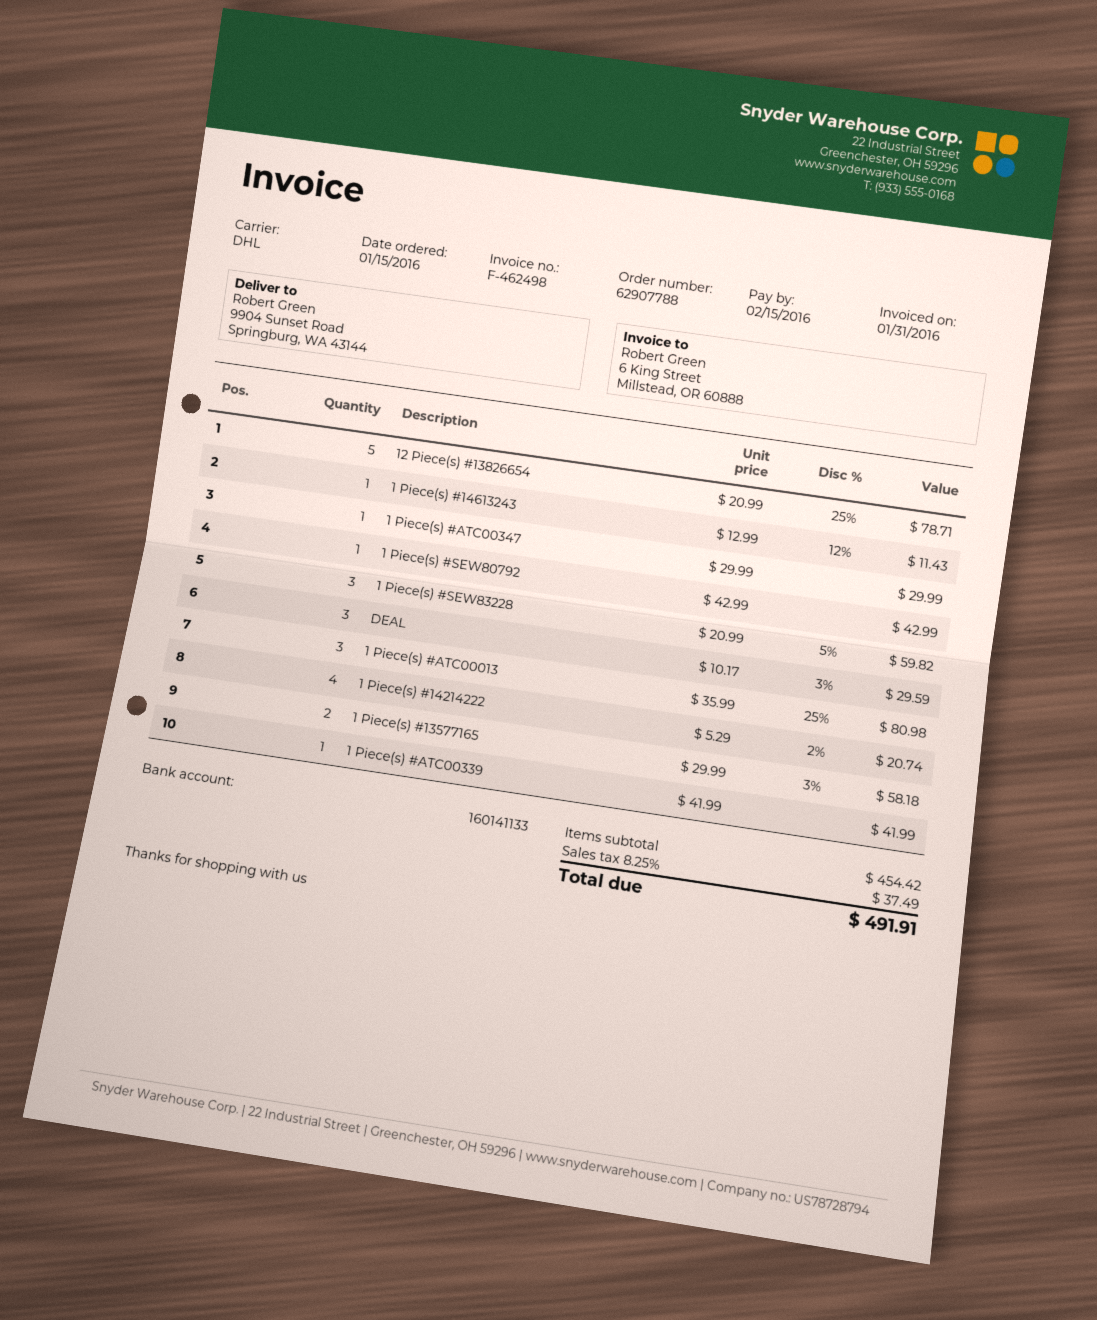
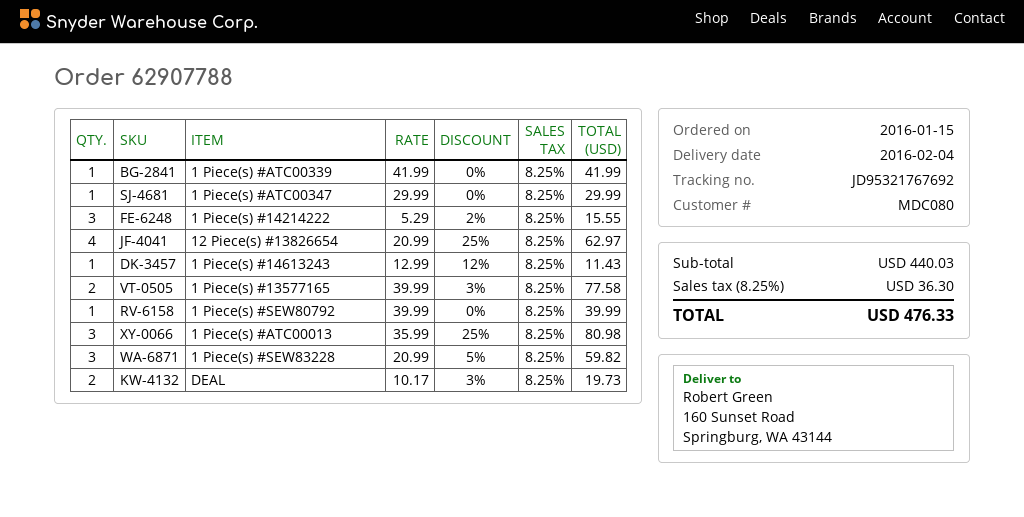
ship to: 9904 Sunset Road, Springburg, WA 43144 -> 160 Sunset Road, Springburg, WA 43144
12 Piece(s) #13826654: 5 x 20.99 - 25% = 78.71 -> 4 x 20.99 - 25% = 62.97
1 Piece(s) #SEW80792: 1 x 42.99 = 42.99 -> 1 x 39.99 = 39.99
DEAL: 3 x 10.17 - 3% = 29.59 -> 2 x 10.17 - 3% = 19.73
1 Piece(s) #14214222: 4 x 5.29 - 2% = 20.74 -> 3 x 5.29 - 2% = 15.55
1 Piece(s) #13577165: 2 x 29.99 - 3% = 58.18 -> 2 x 39.99 - 3% = 77.58
subtotal: 454.42 -> 440.03
tax: 8.25% = 37.49 -> 8.25% = 36.30
total: 491.91 -> 476.33

